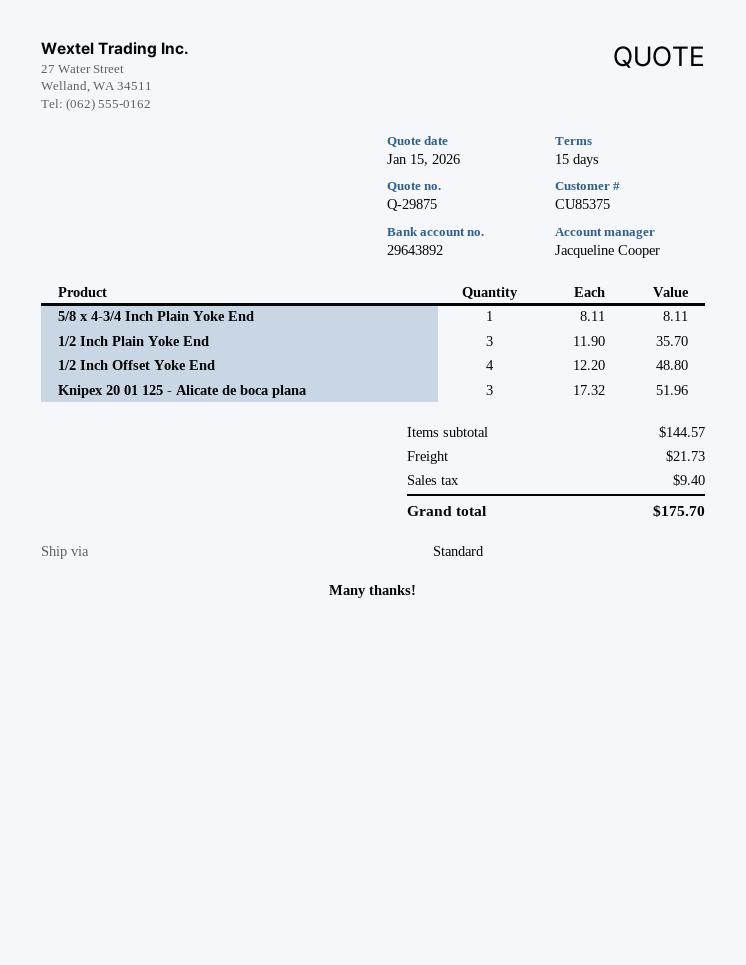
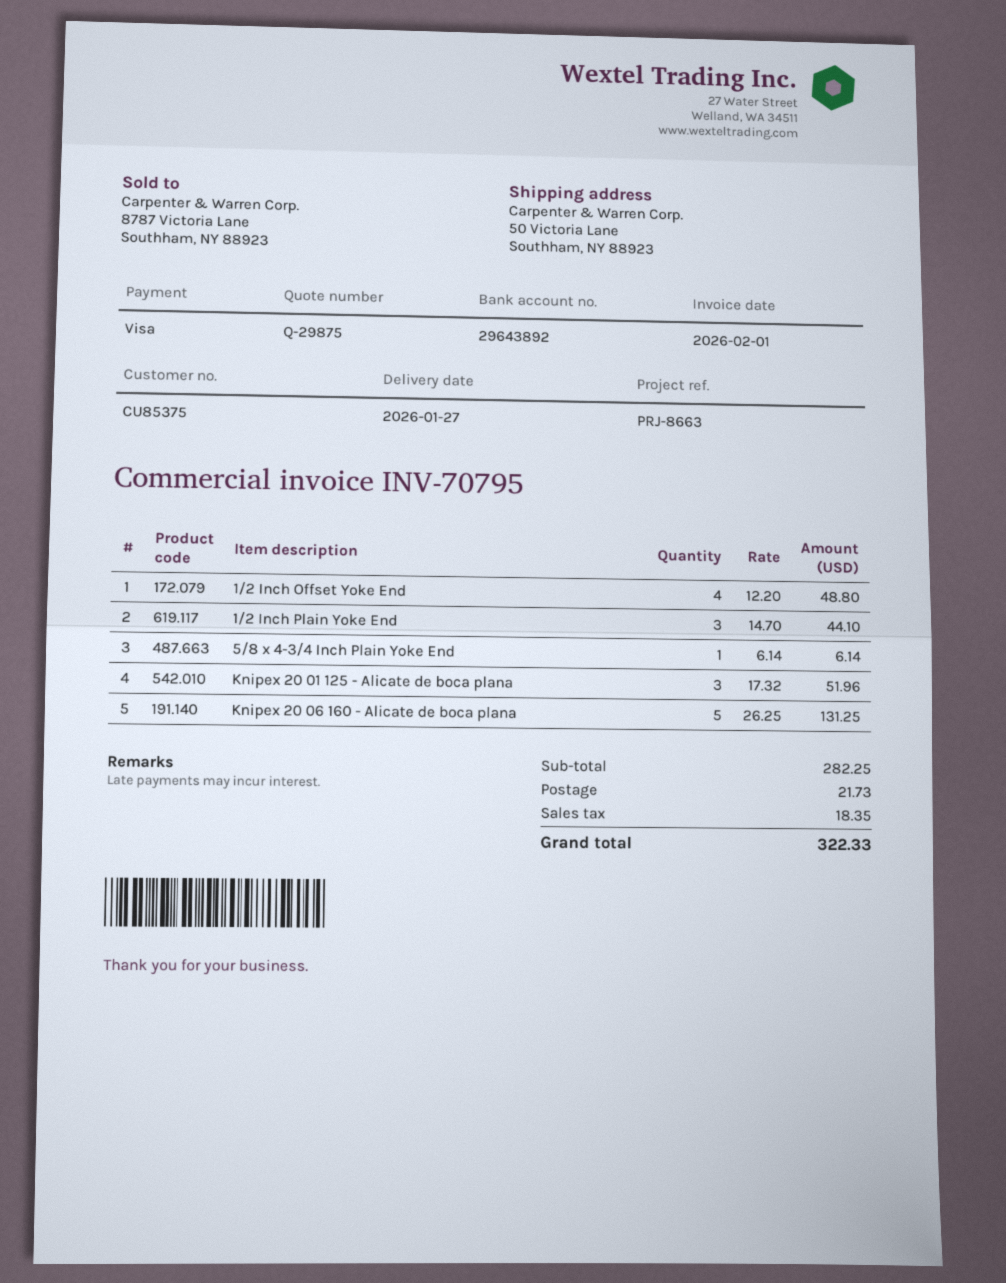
5/8 x 4-3/4 Inch Plain Yoke End: 1 x 8.11 = 8.11 -> 1 x 6.14 = 6.14
1/2 Inch Plain Yoke End: 3 x 11.90 = 35.70 -> 3 x 14.70 = 44.10
Knipex 20 06 160 - Alicate de boca plana: none -> 5 x 26.25 = 131.25
subtotal: 144.57 -> 282.25
tax: 9.40 -> 18.35
total: 175.70 -> 322.33

